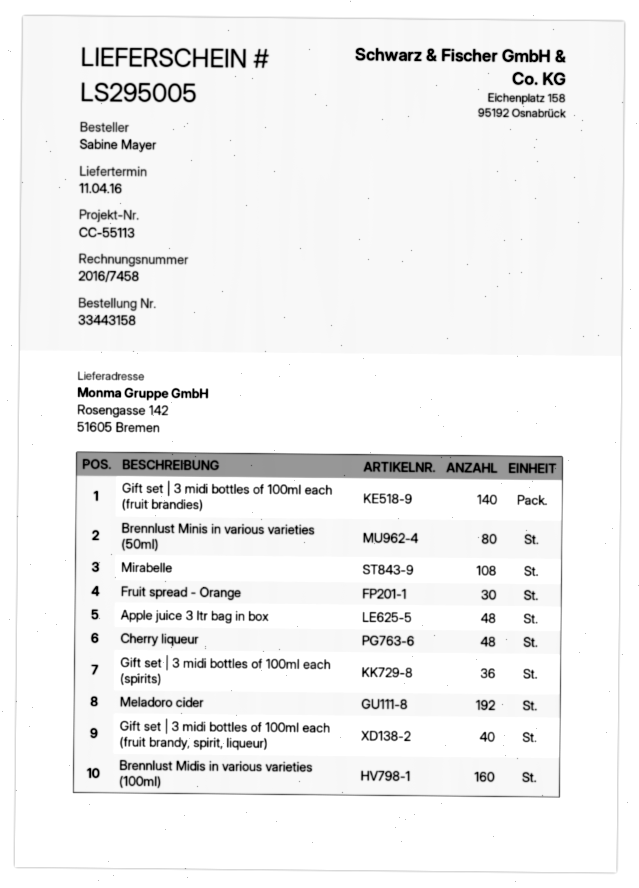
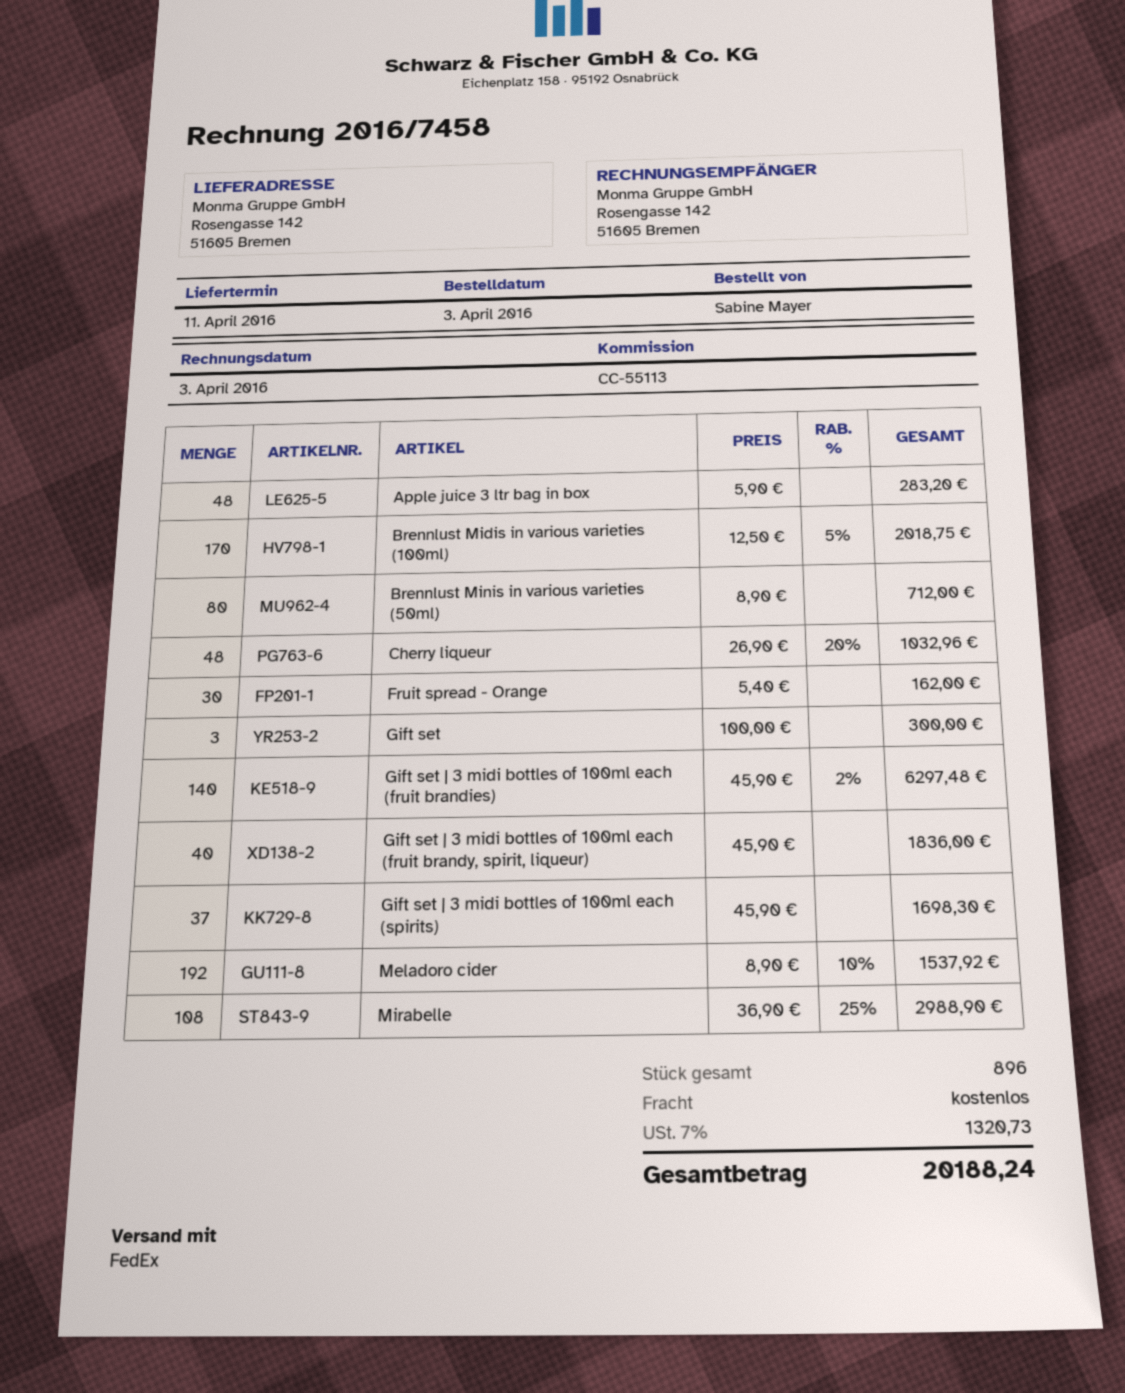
Gift set | 3 midi bottles of 100ml each (spirits): 36 -> 37
Brennlust Midis in various varieties (100ml): 160 -> 170
Gift set: none -> 3

